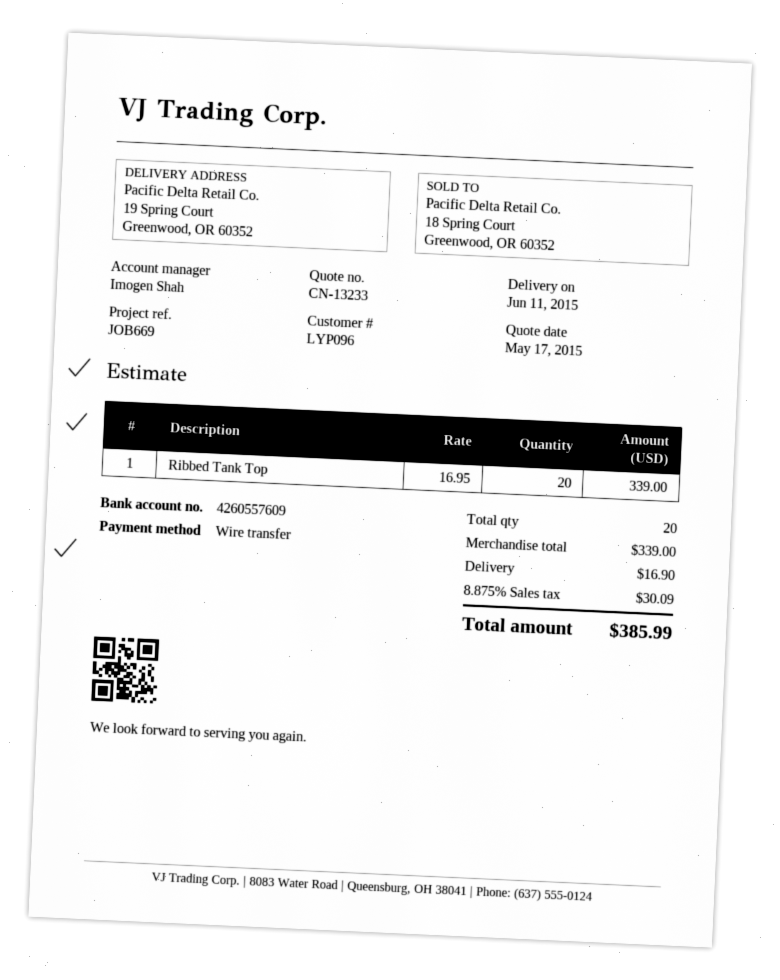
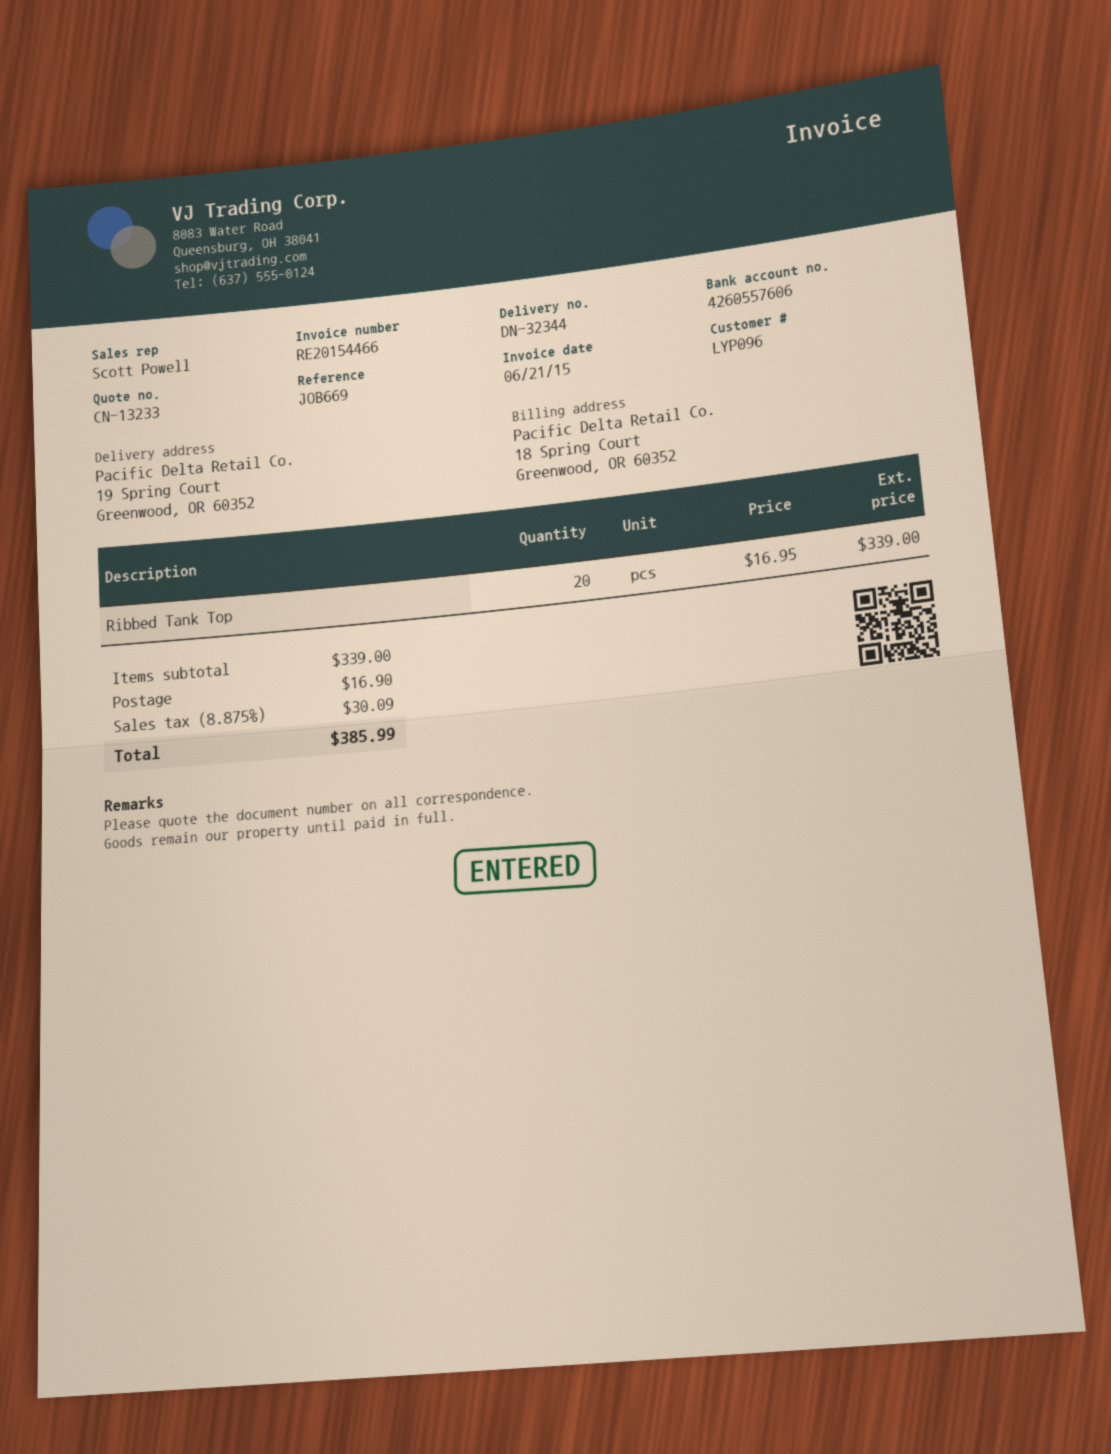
sales rep: Imogen Shah -> Scott Powell
bank account: 4260557609 -> 4260557606

